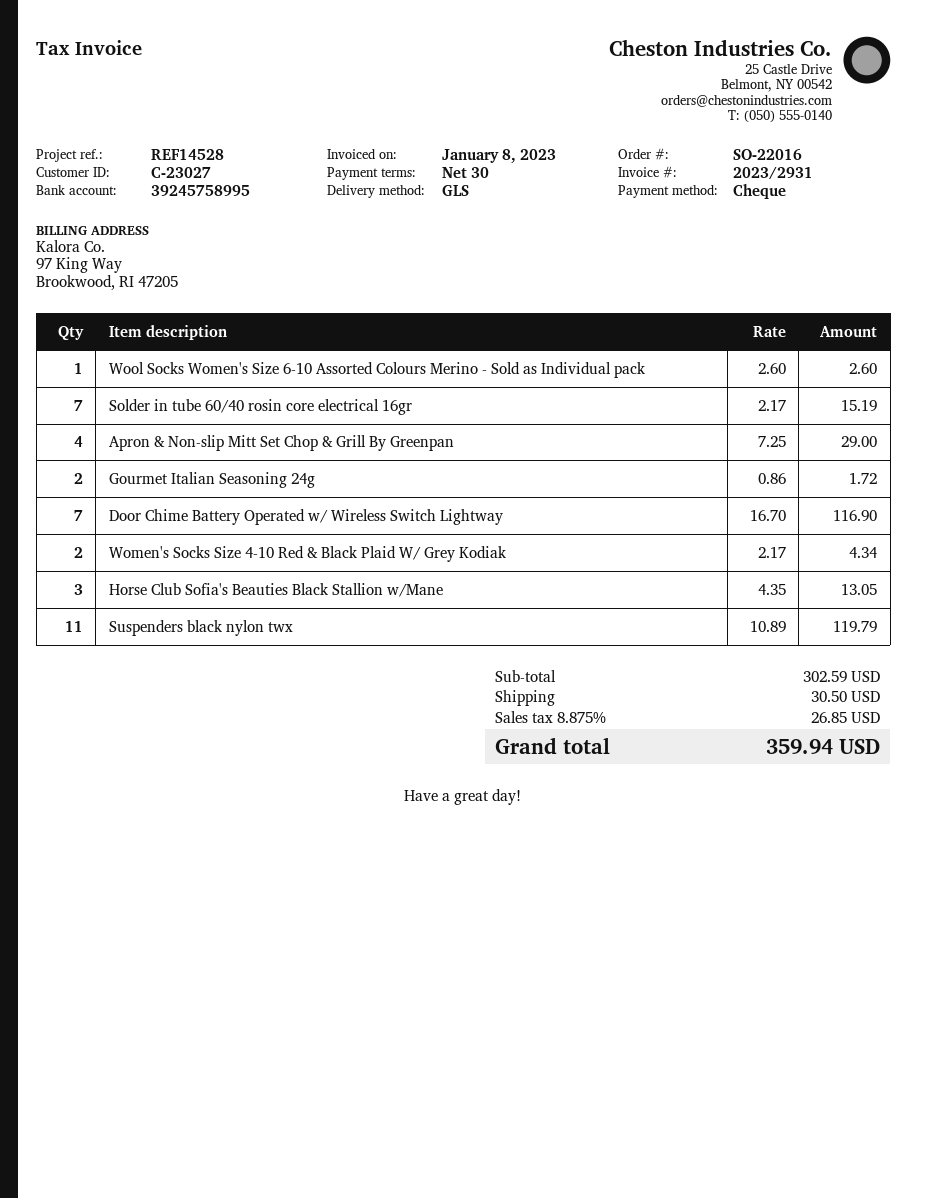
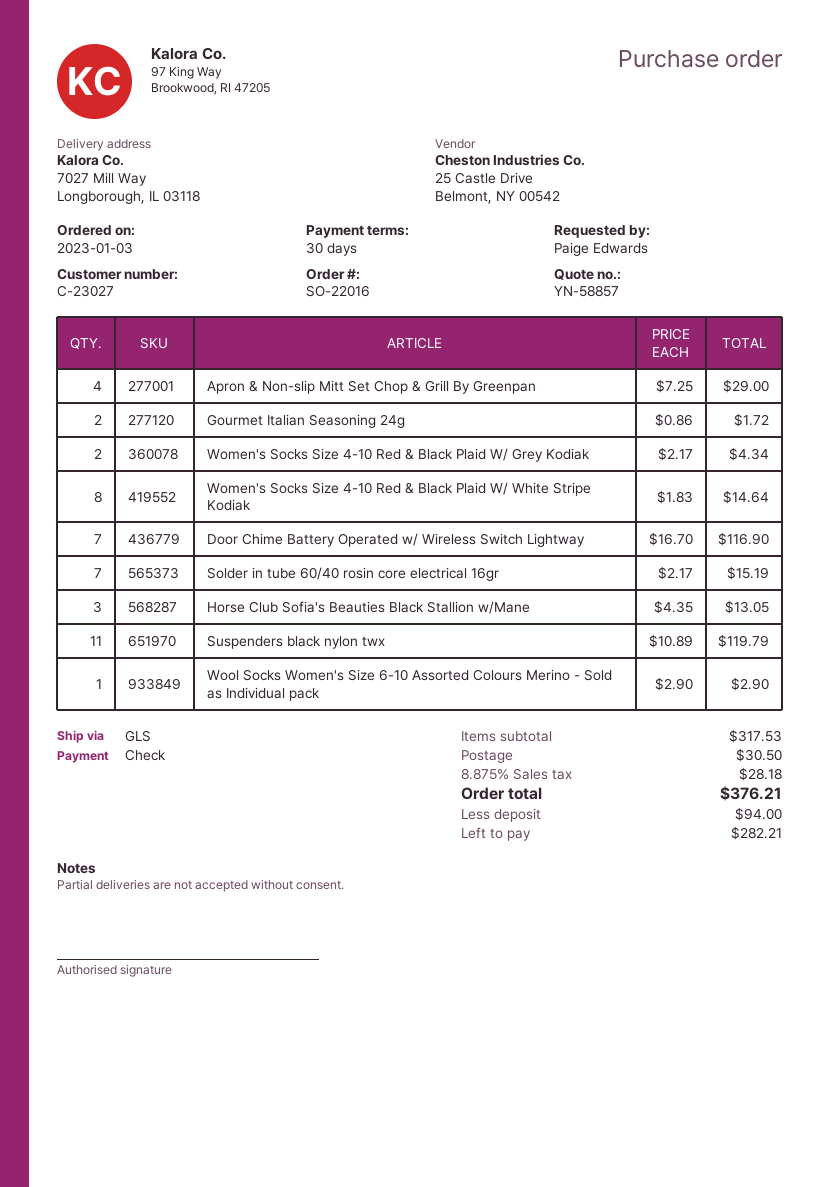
Wool Socks Women's Size 6-10 Assorted Colours Merino - Sold as Individual pack: 1 x 2.60 = 2.60 -> 1 x 2.90 = 2.90
Women's Socks Size 4-10 Red & Black Plaid W/ White Stripe Kodiak: none -> 8 x 1.83 = 14.64
subtotal: 302.59 -> 317.53
tax: 8.875% = 26.85 -> 8.875% = 28.18
total: 359.94 -> 376.21

